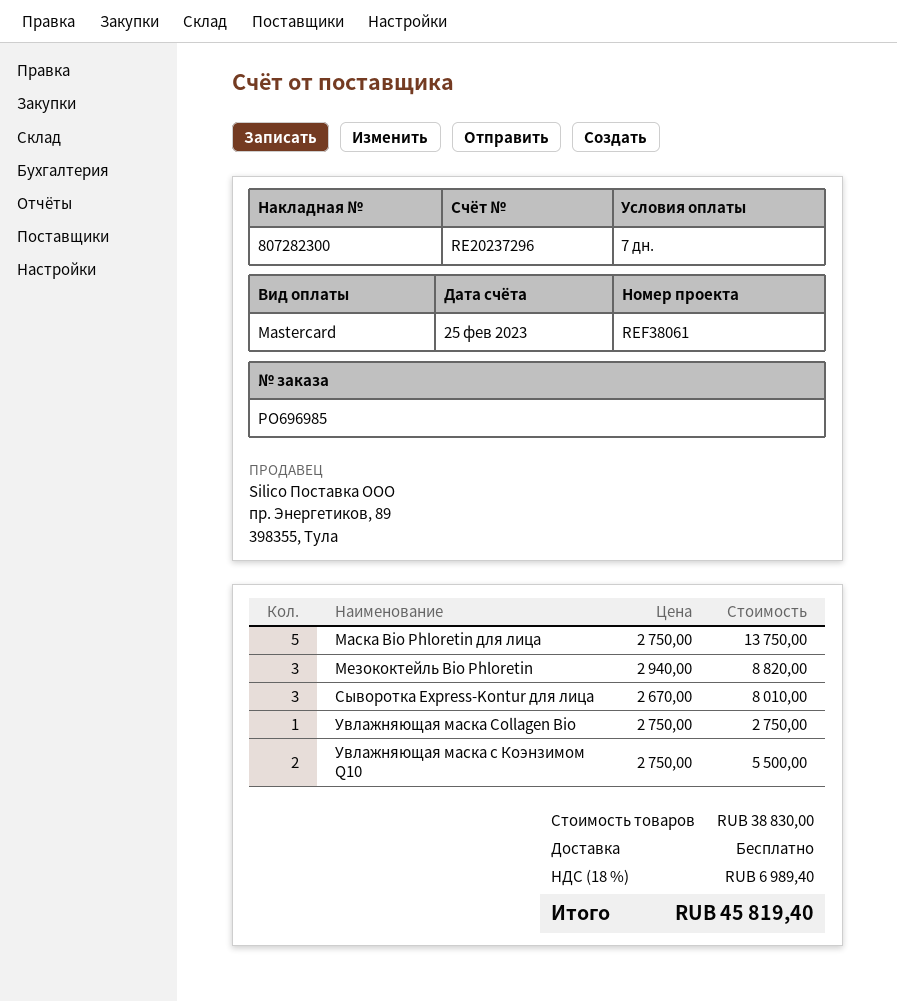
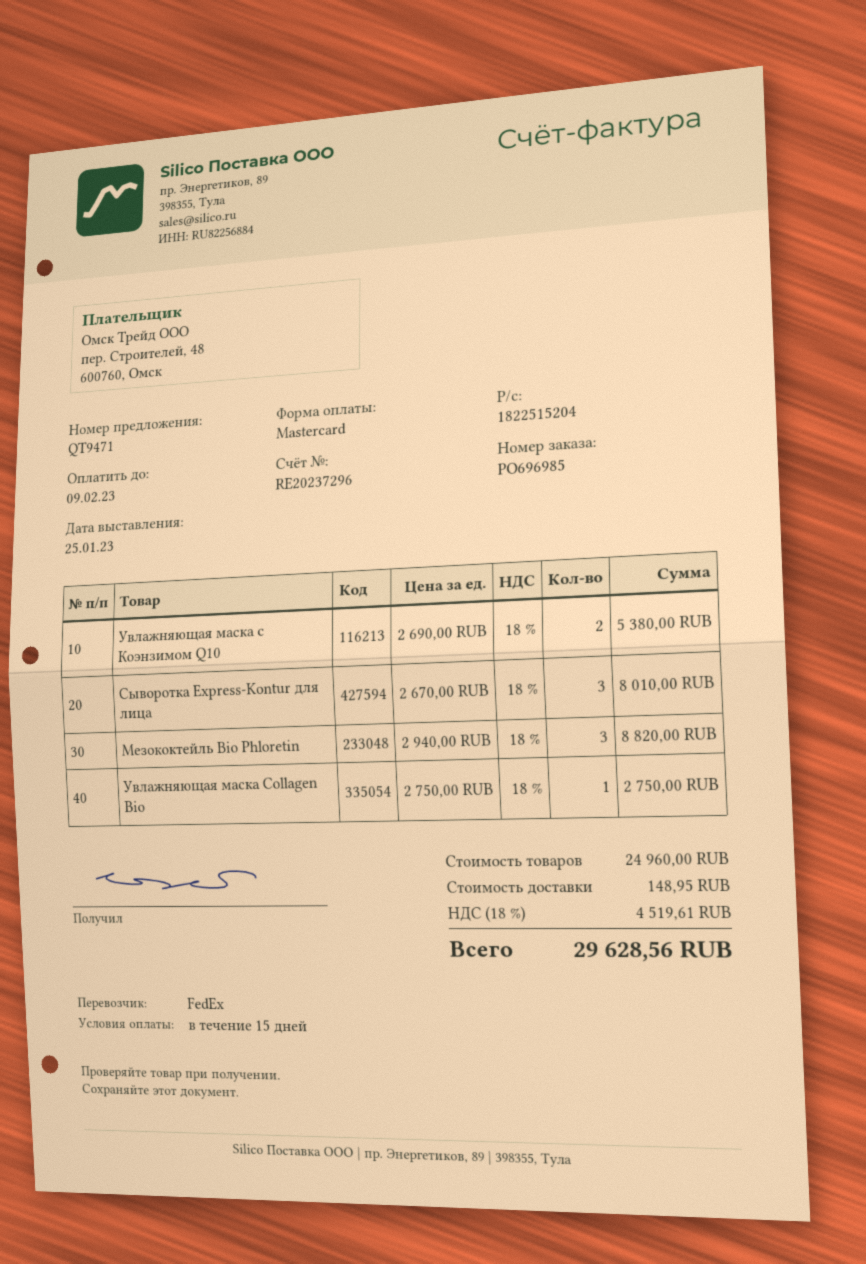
invoice date: 2023-02-25 -> 2023-01-25
payment terms: 7 days -> 15 days
Маска Bio Phloretin для лица: 5 x 2750.00 = 13750.00 -> none
Увлажняющая маска с Коэнзимом Q10: 2 x 2750.00 = 5500.00 -> 2 x 2690.00 = 5380.00
subtotal: 38830.00 -> 24960.00
shipping: 0.00 -> 148.95
tax: 18% = 6989.40 -> 18% = 4519.61
total: 45819.40 -> 29628.56

